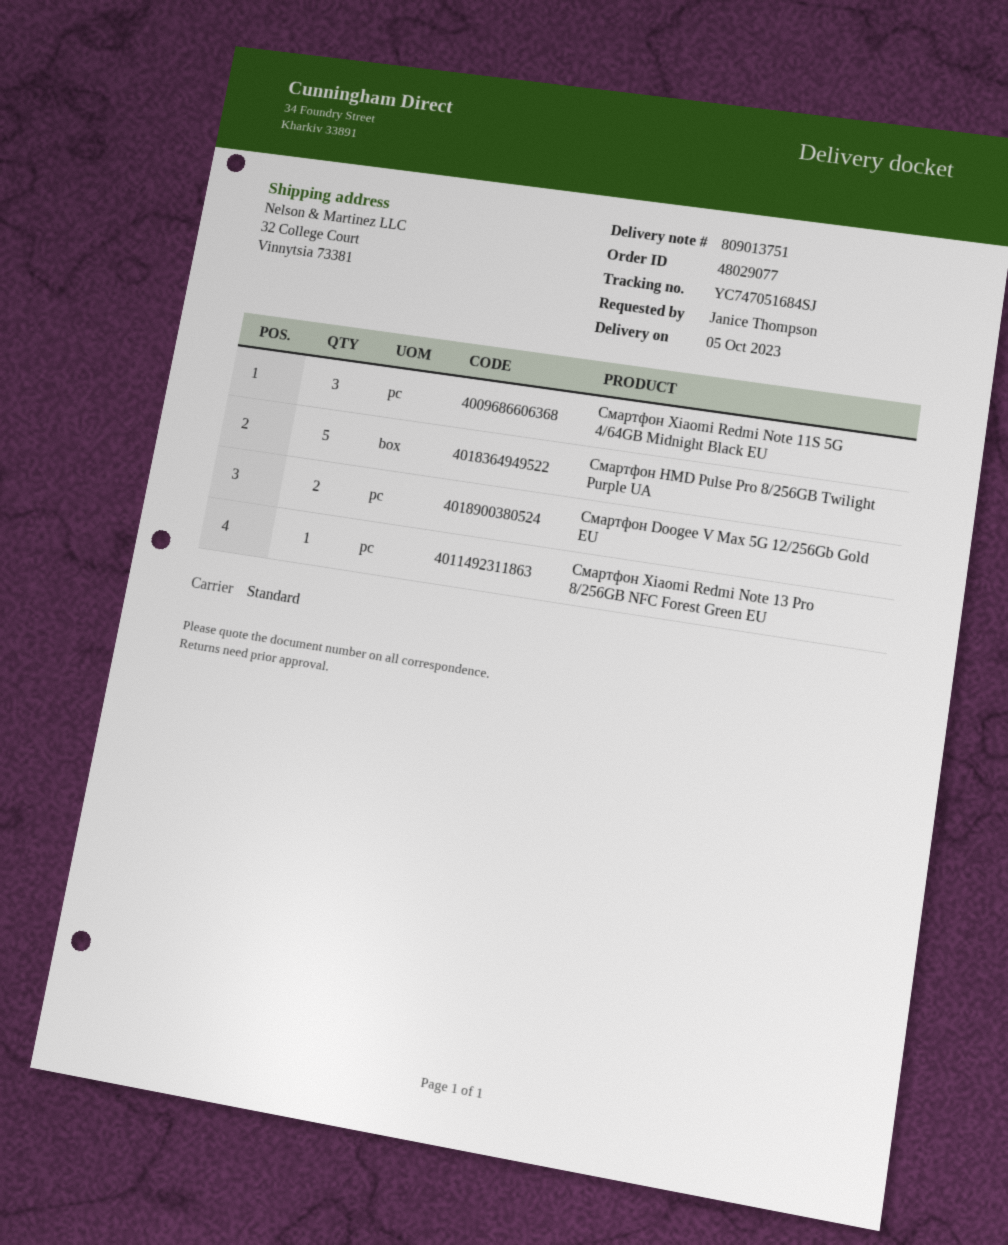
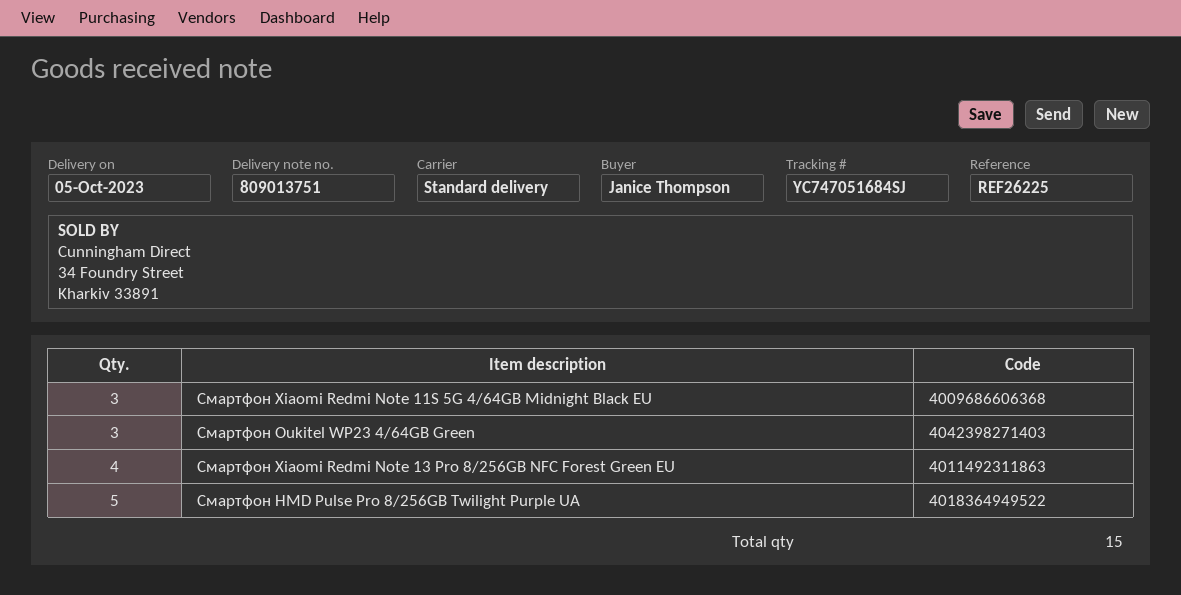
Смартфон Doogee V Max 5G 12/256Gb Gold EU: 2 -> none
Смартфон Xiaomi Redmi Note 13 Pro 8/256GB NFC Forest Green EU: 1 -> 4
Смартфон Oukitel WP23 4/64GB Green: none -> 3

